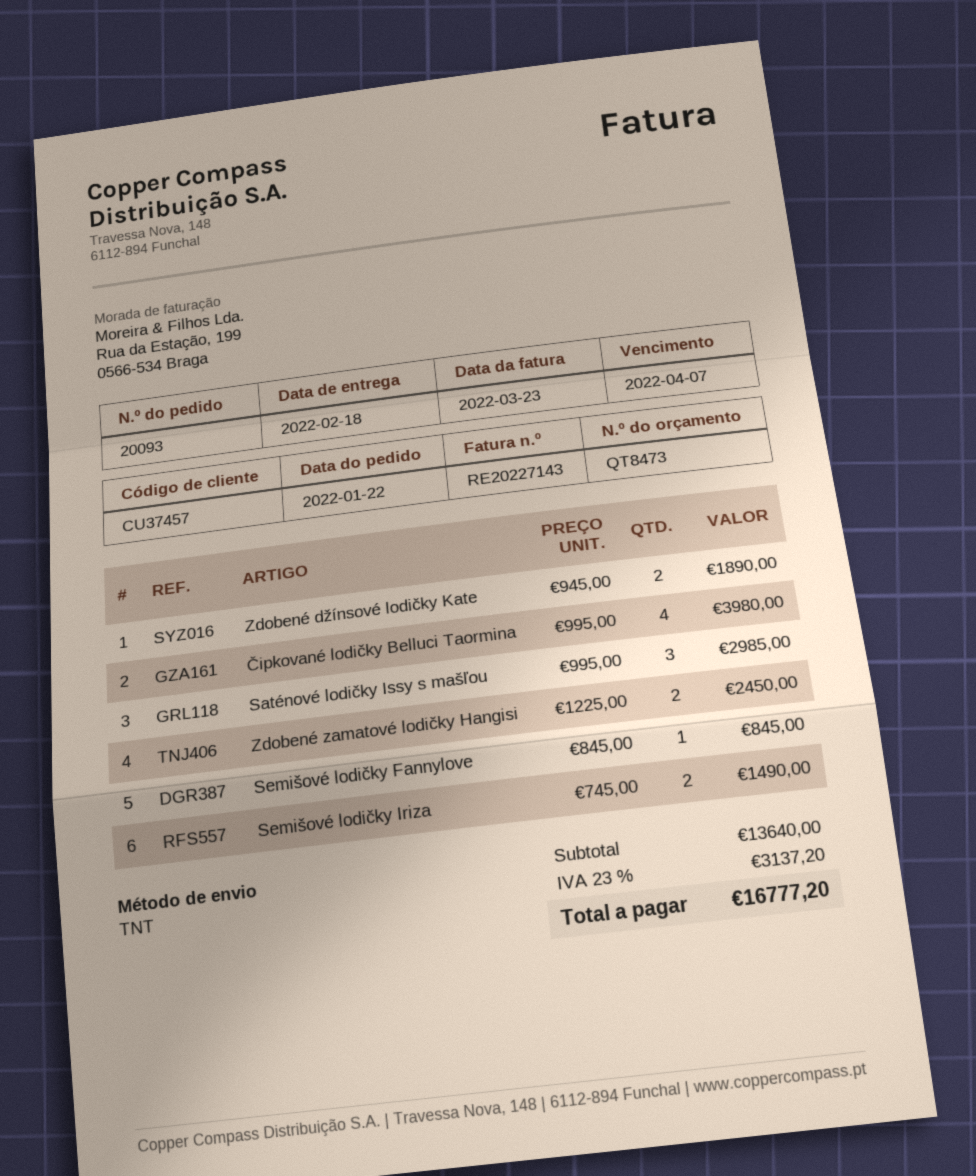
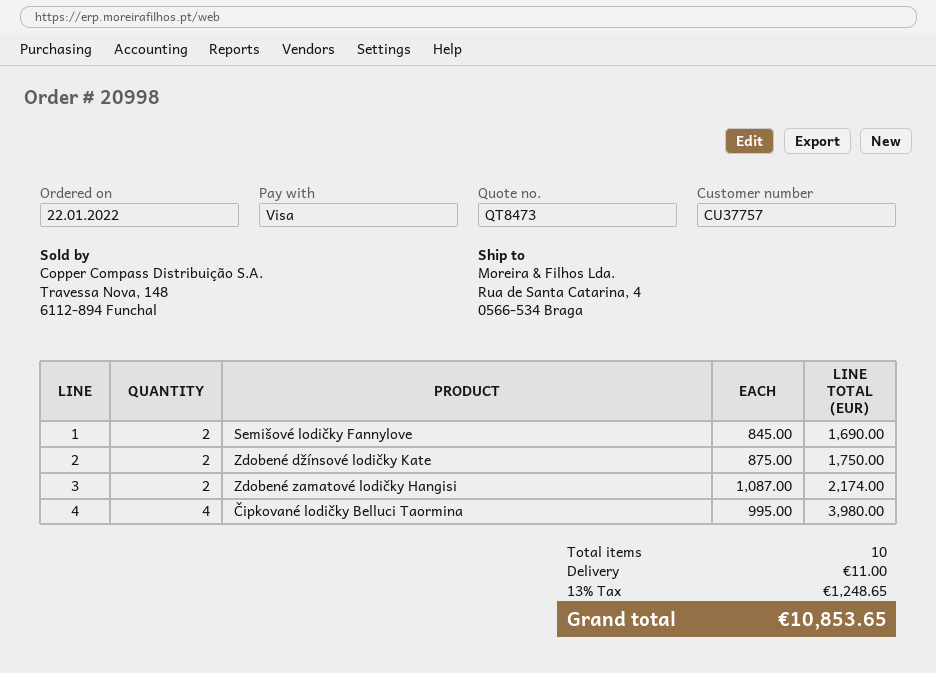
order number: 20093 -> 20998
customer number: CU37457 -> CU37757
Zdobené džínsové lodičky Kate: 2 x 945.00 = 1890.00 -> 2 x 875.00 = 1750.00
Saténové lodičky Issy s mašľou: 3 x 995.00 = 2985.00 -> none
Zdobené zamatové lodičky Hangisi: 2 x 1225.00 = 2450.00 -> 2 x 1087.00 = 2174.00
Semišové lodičky Fannylove: 1 x 845.00 = 845.00 -> 2 x 845.00 = 1690.00
Semišové lodičky Iriza: 2 x 745.00 = 1490.00 -> none
shipping: none -> 11.00
tax: 23% = 3137.20 -> 13% = 1248.65
total: 16777.20 -> 10853.65

